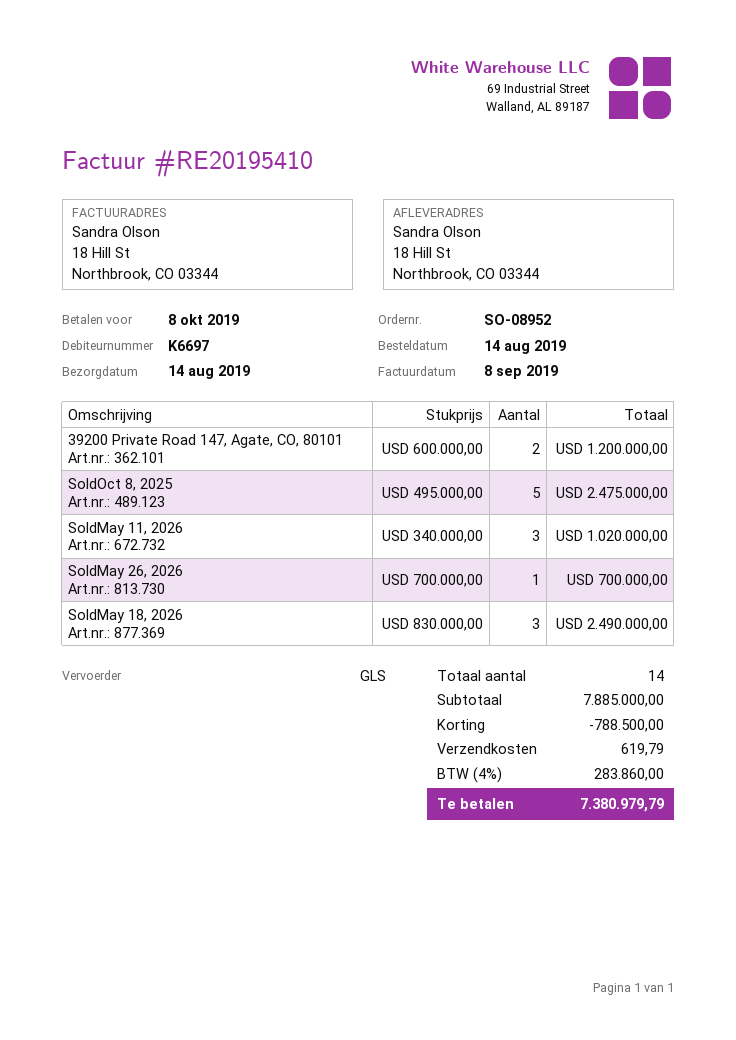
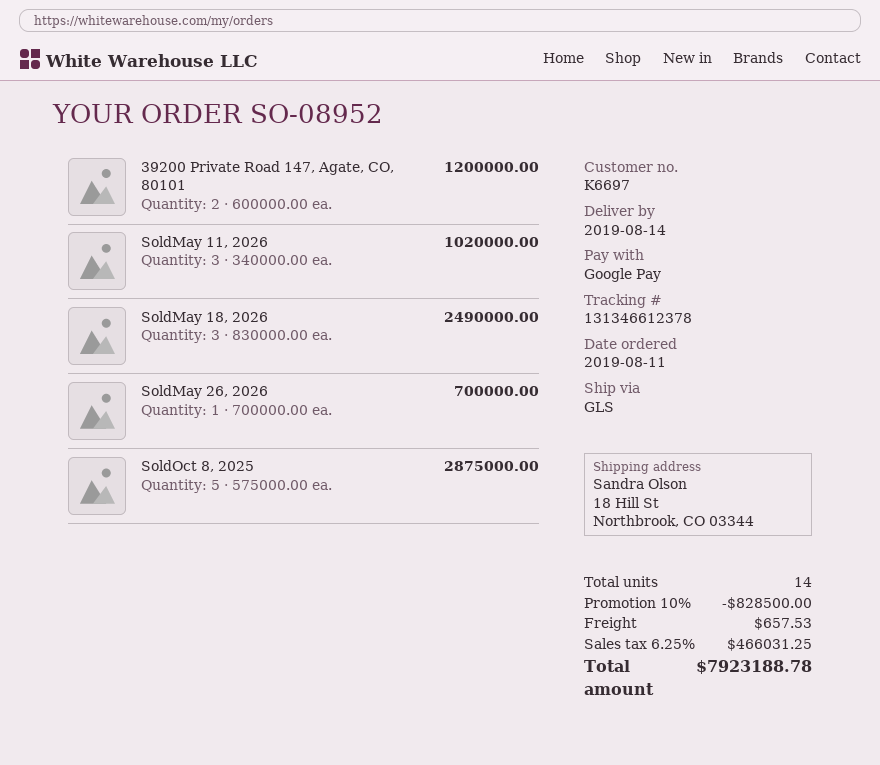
order date: 2019-08-14 -> 2019-08-11
SoldOct 8, 2025: 5 x 495000.00 = 2475000.00 -> 5 x 575000.00 = 2875000.00
discount: 788500.00 -> 828500.00
shipping: 619.79 -> 657.53
tax: 4% = 283860.00 -> 6.25% = 466031.25
total: 7380979.79 -> 7923188.78

